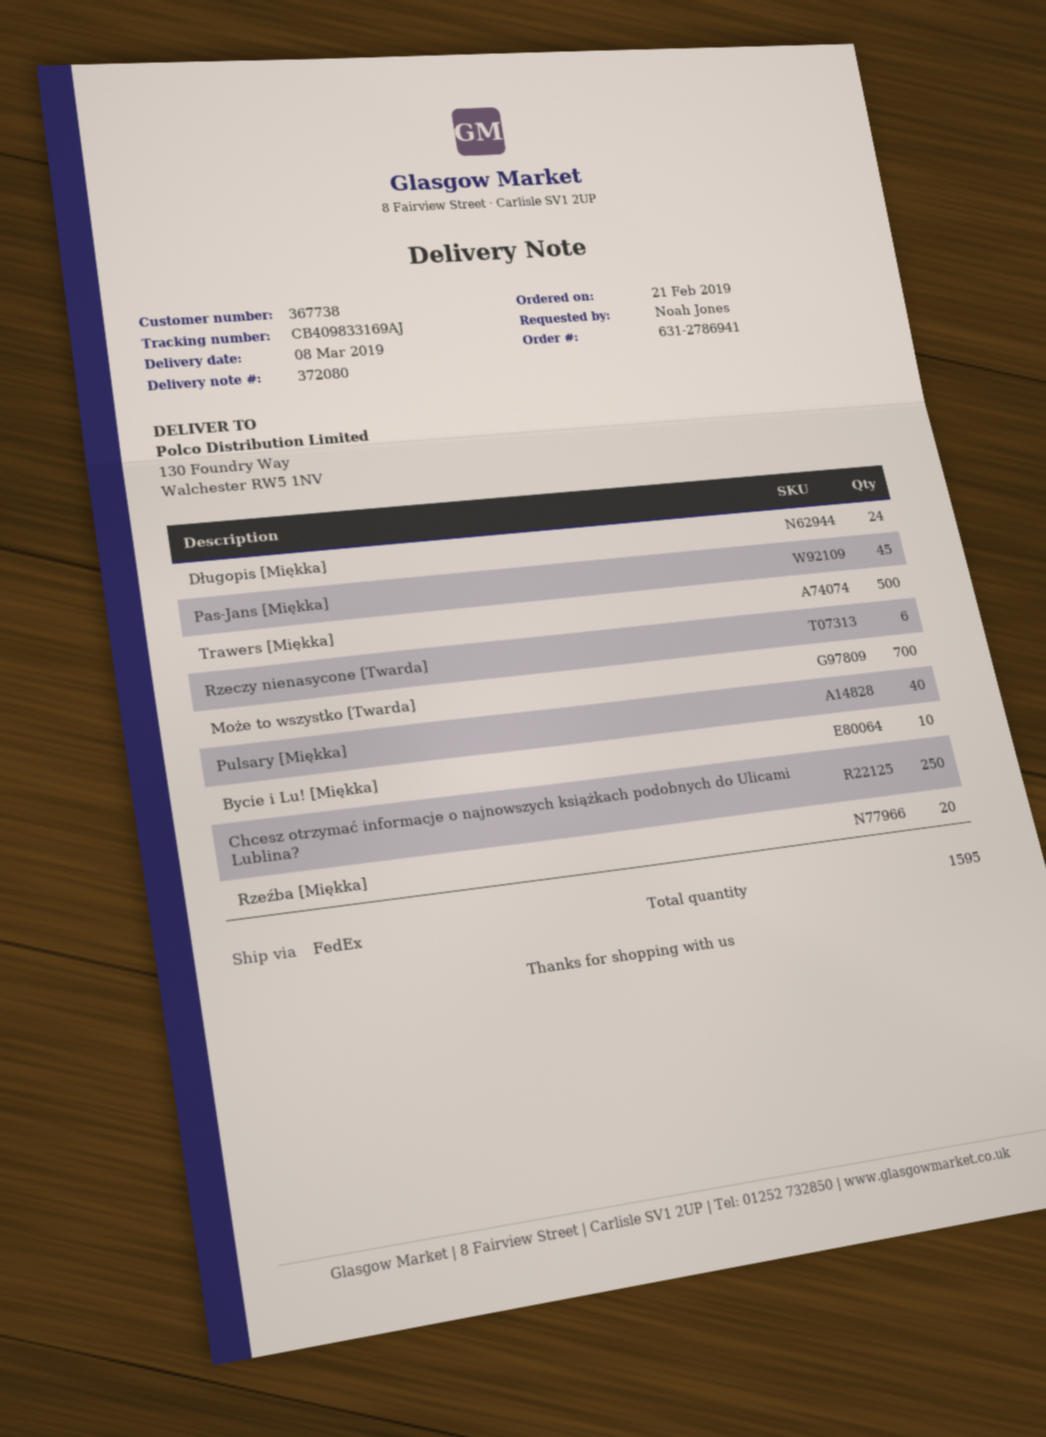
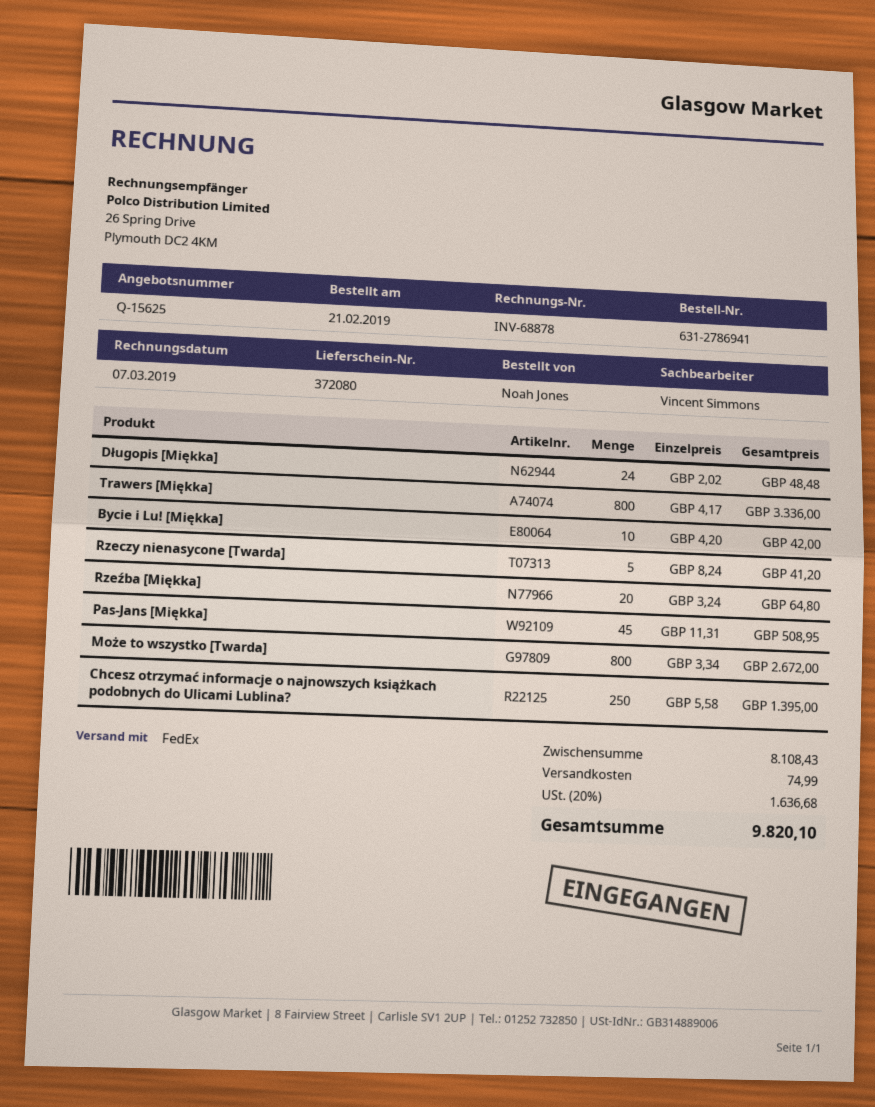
Trawers [Miękka]: 500 -> 800
Rzeczy nienasycone [Twarda]: 6 -> 5
Może to wszystko [Twarda]: 700 -> 800
Pulsary [Miękka]: 40 -> none

